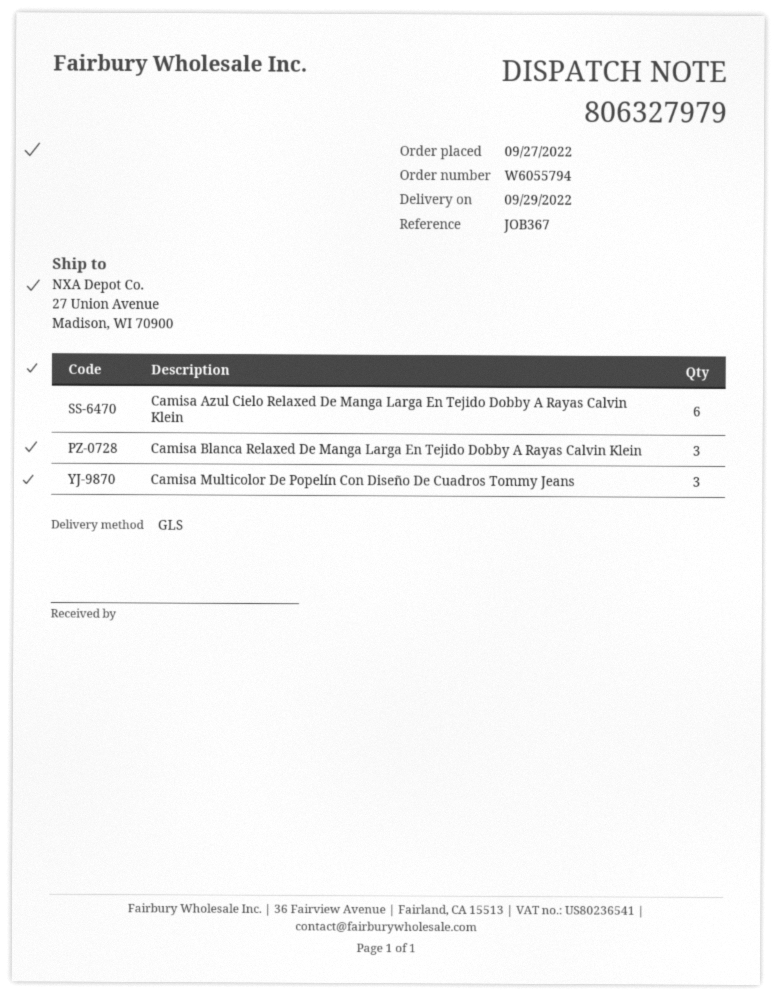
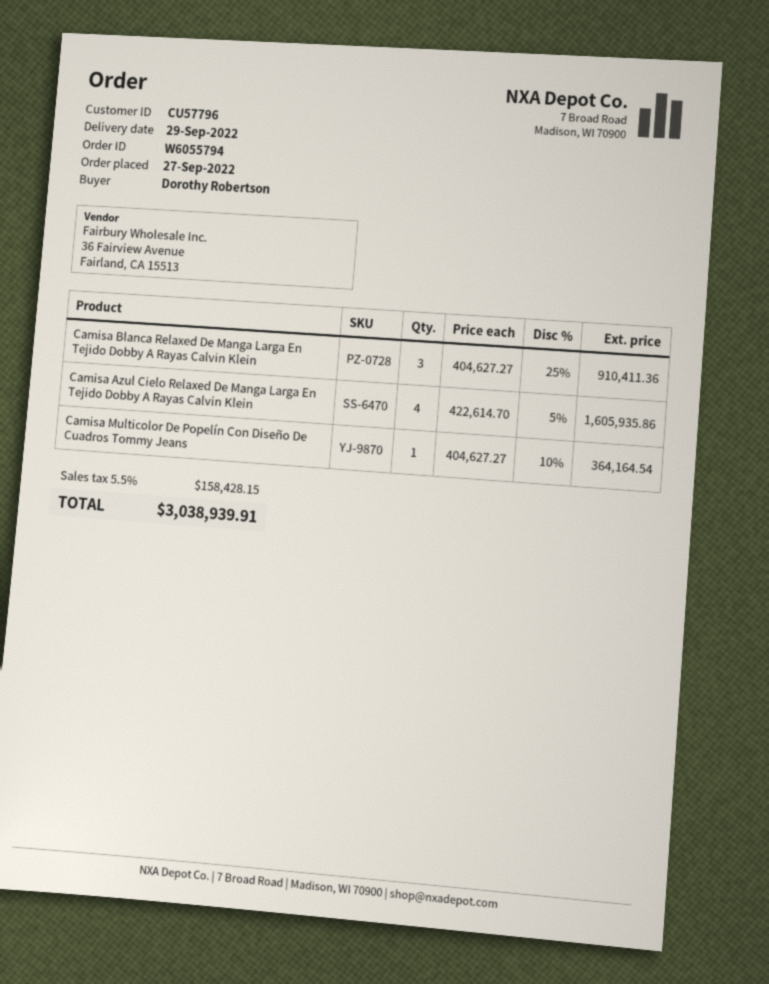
Camisa Azul Cielo Relaxed De Manga Larga En Tejido Dobby A Rayas Calvin Klein: 6 -> 4
Camisa Multicolor De Popelín Con Diseño De Cuadros Tommy Jeans: 3 -> 1

